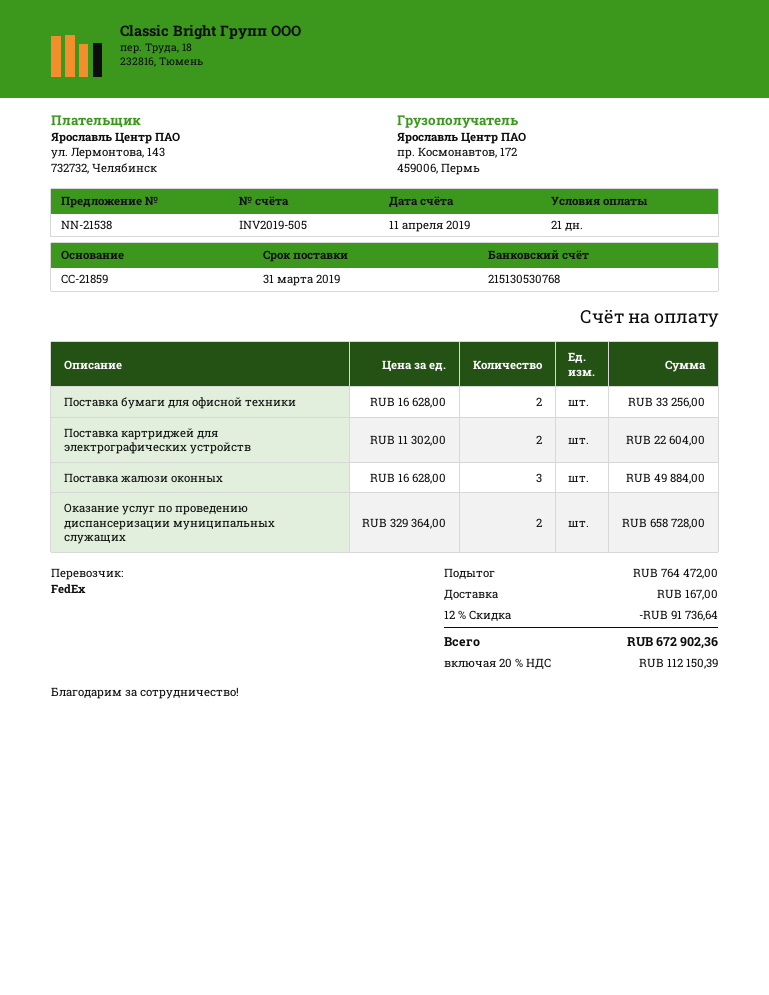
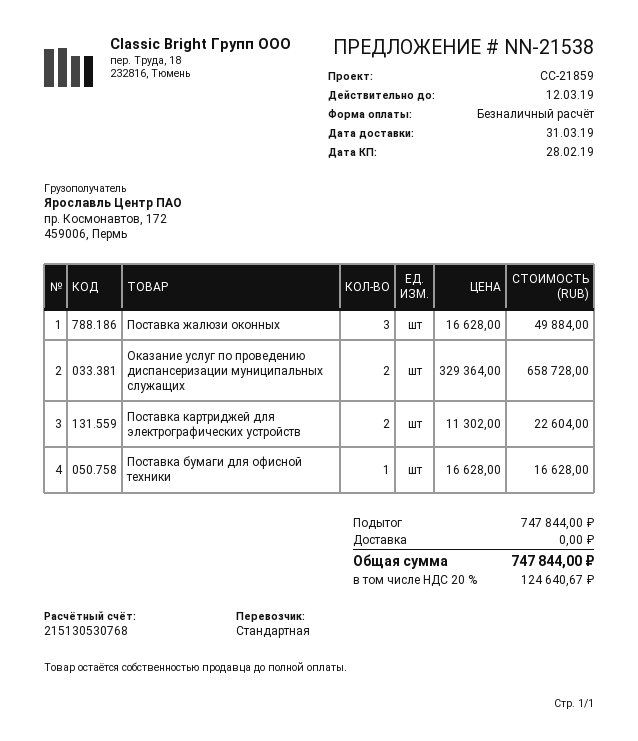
shipping method: FedEx -> standard
Поставка бумаги для офисной техники: 2 x 16628.00 = 33256.00 -> 1 x 16628.00 = 16628.00
subtotal: 764472.00 -> 747844.00
discount: 12% = 91736.64 -> none
shipping: 167.00 -> 0.00
tax: 20% = 112150.39 -> 20% = 124640.67
total: 672902.36 -> 747844.00

